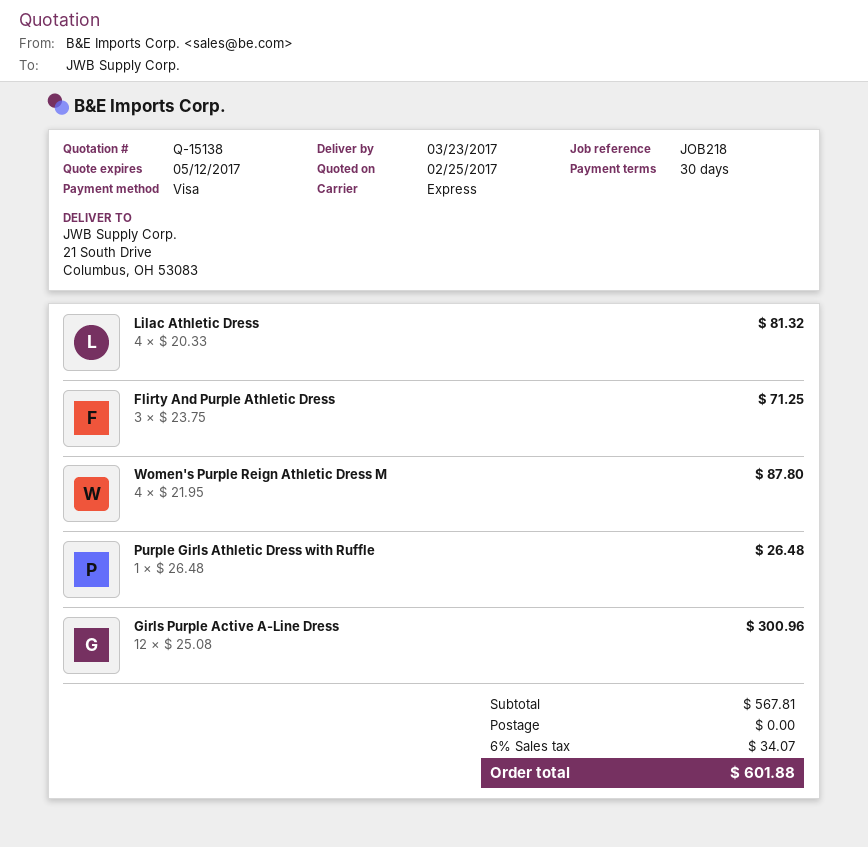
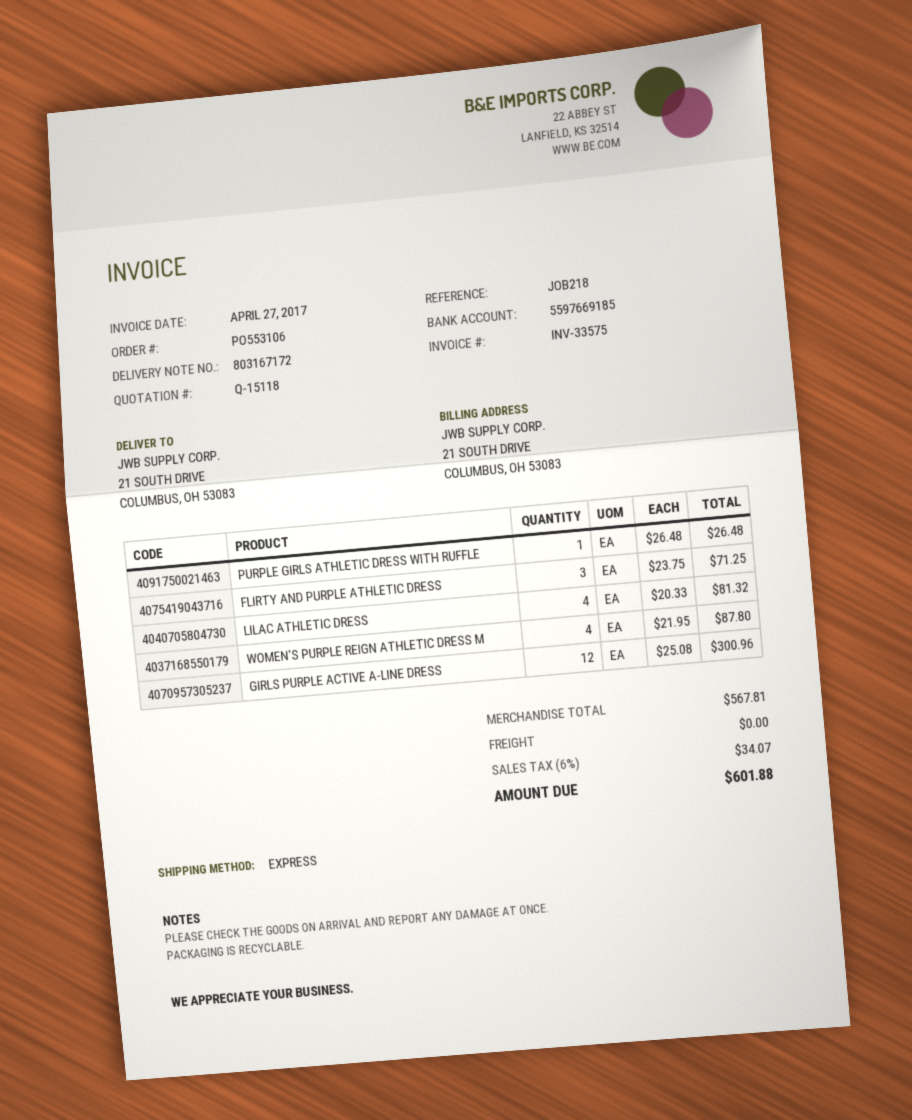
quote number: Q-15138 -> Q-15118

